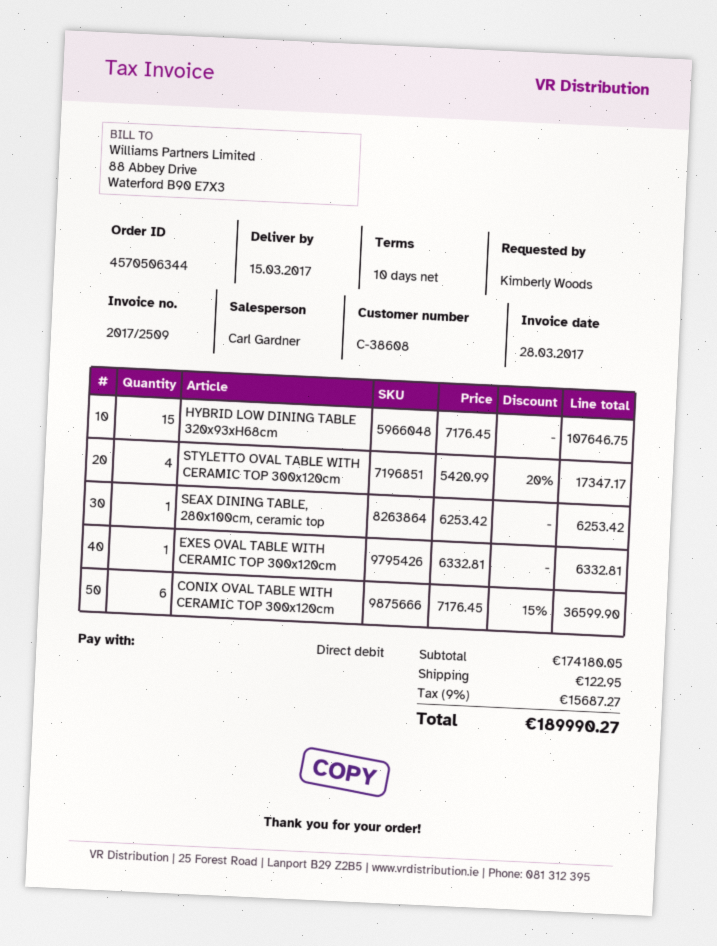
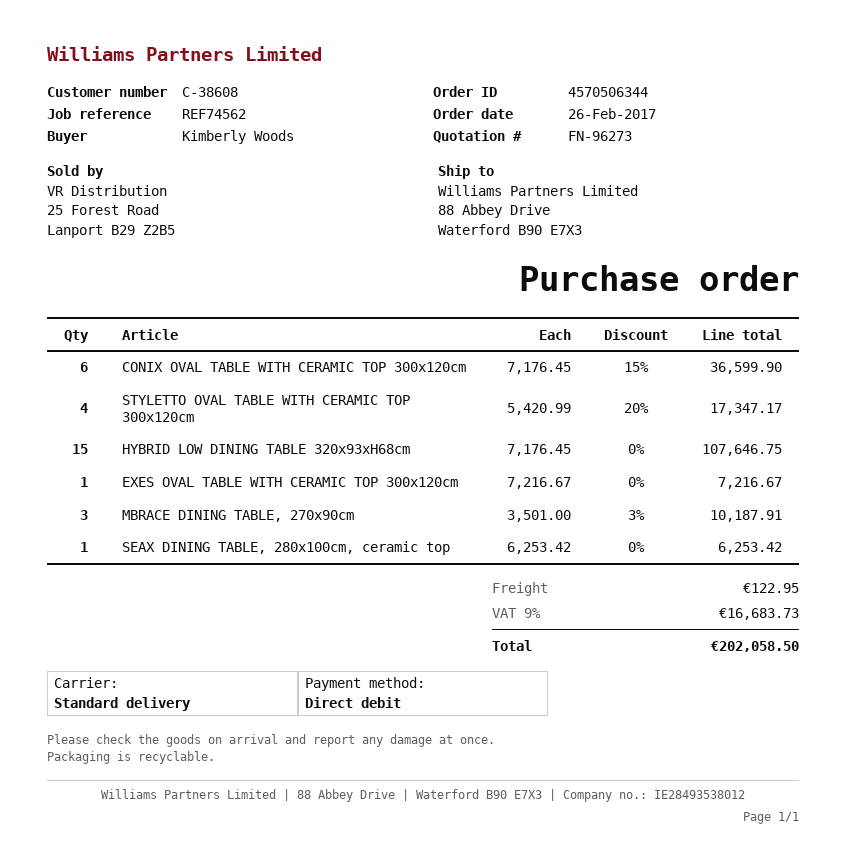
EXES OVAL TABLE WITH CERAMIC TOP 300x120cm: 1 x 6332.81 = 6332.81 -> 1 x 7216.67 = 7216.67
MBRACE DINING TABLE, 270x90cm: none -> 3 x 3501.00 - 3% = 10187.91
tax: 9% = 15687.27 -> 9% = 16683.73
total: 189990.27 -> 202058.50

